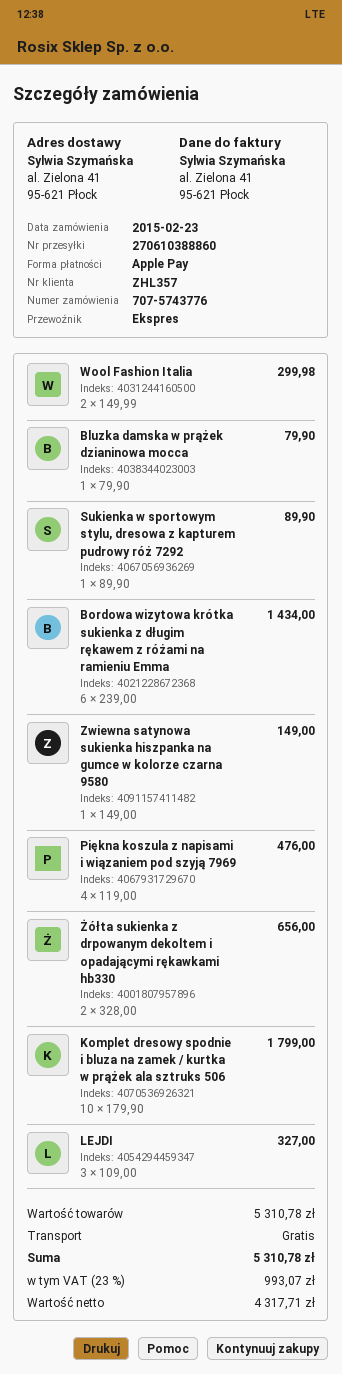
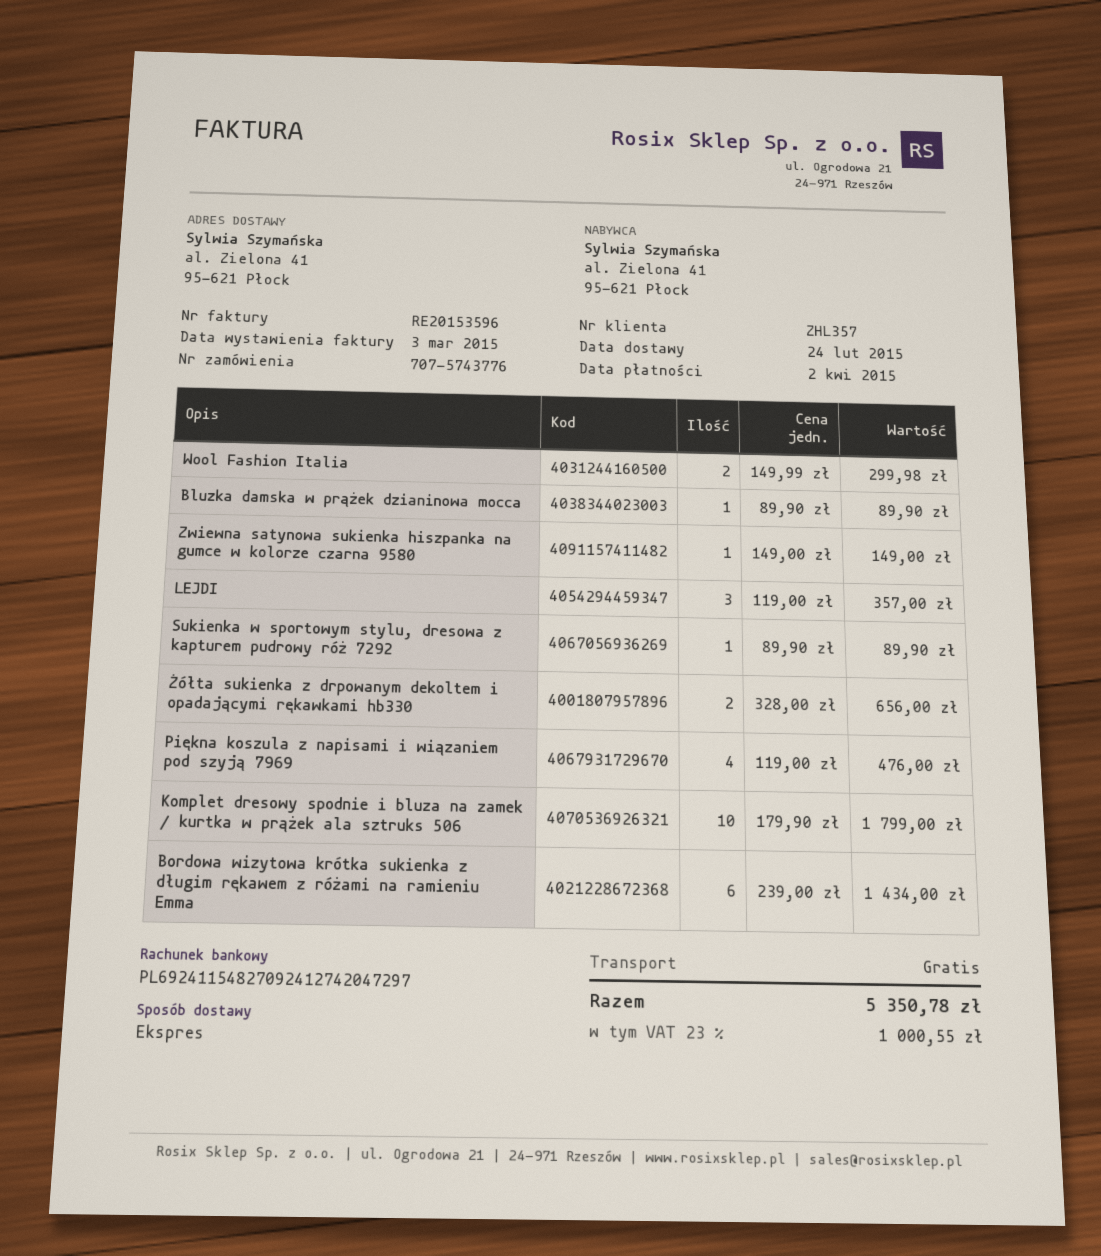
Bluzka damska w prążek dzianinowa mocca: 1 x 79.90 = 79.90 -> 1 x 89.90 = 89.90
LEJDI: 3 x 109.00 = 327.00 -> 3 x 119.00 = 357.00
tax: 23% = 993.07 -> 23% = 1000.55
total: 5310.78 -> 5350.78

